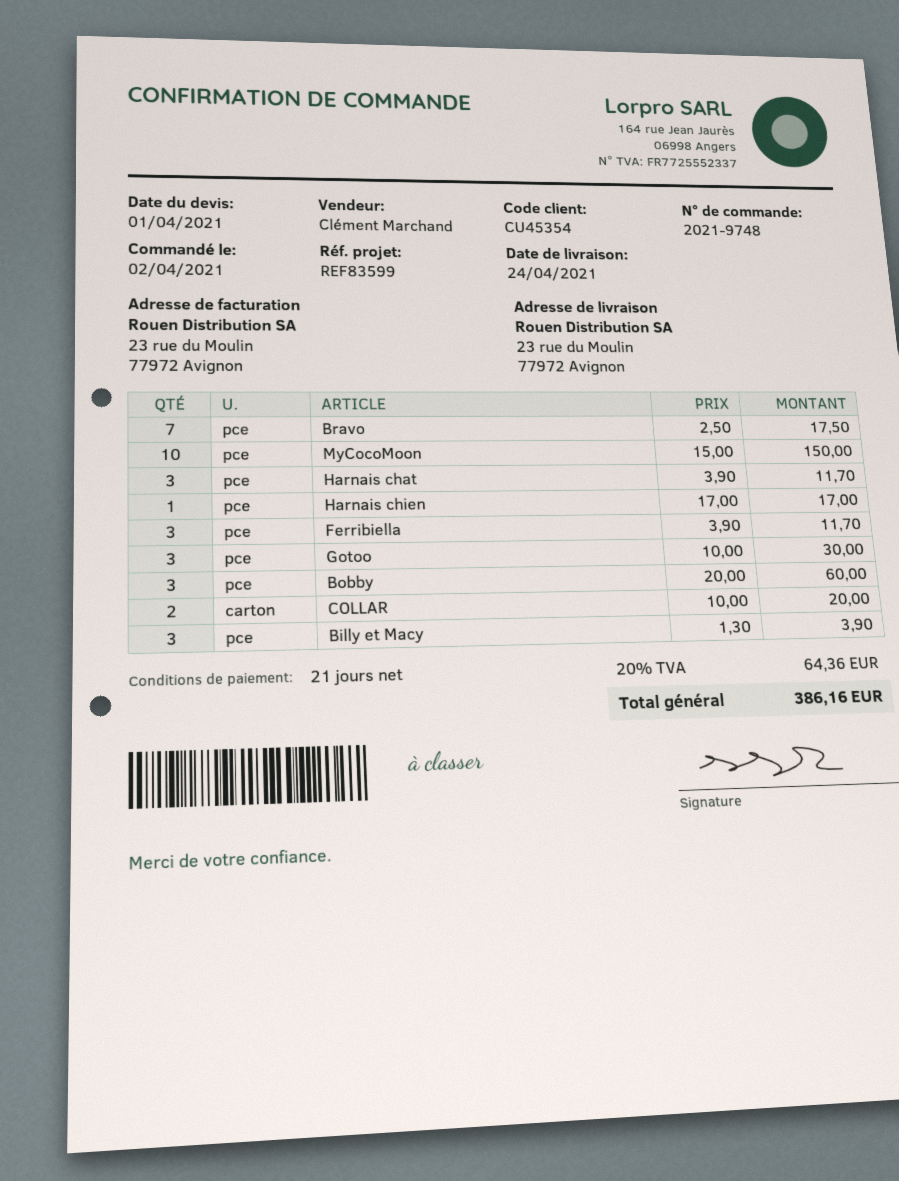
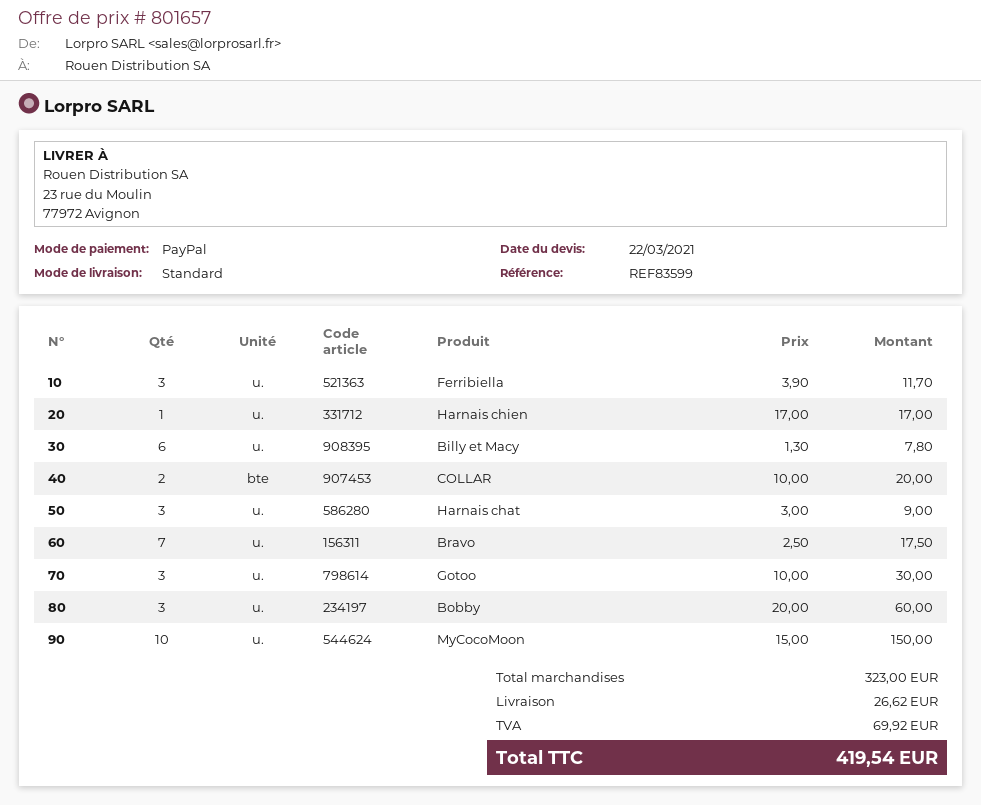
quote date: 2021-04-01 -> 2021-03-22
Harnais chat: 3 x 3.90 = 11.70 -> 3 x 3.00 = 9.00
Billy et Macy: 3 x 1.30 = 3.90 -> 6 x 1.30 = 7.80
shipping: none -> 26.62
tax: 64.36 -> 69.92
total: 386.16 -> 419.54

